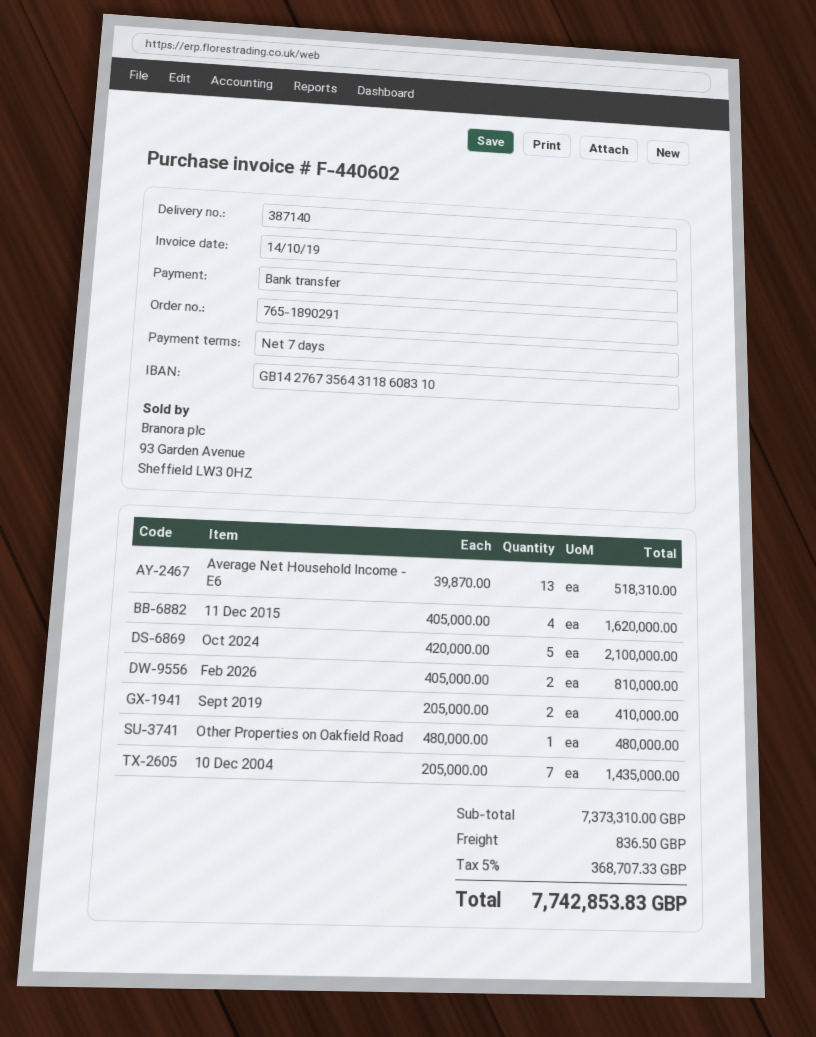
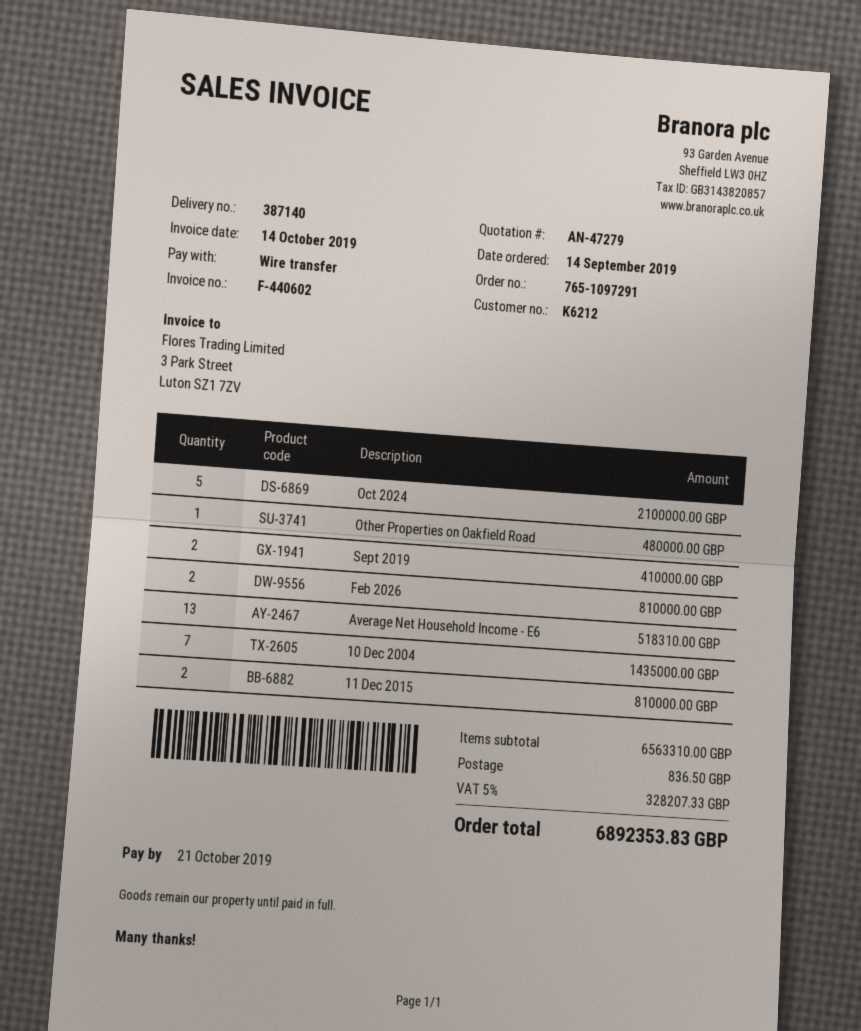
order number: 765-1890291 -> 765-1097291
11 Dec 2015: 4 for 1620000.00 -> 2 for 810000.00
subtotal: 7373310.00 -> 6563310.00
tax: 5% = 368707.33 -> 5% = 328207.33
total: 7742853.83 -> 6892353.83

